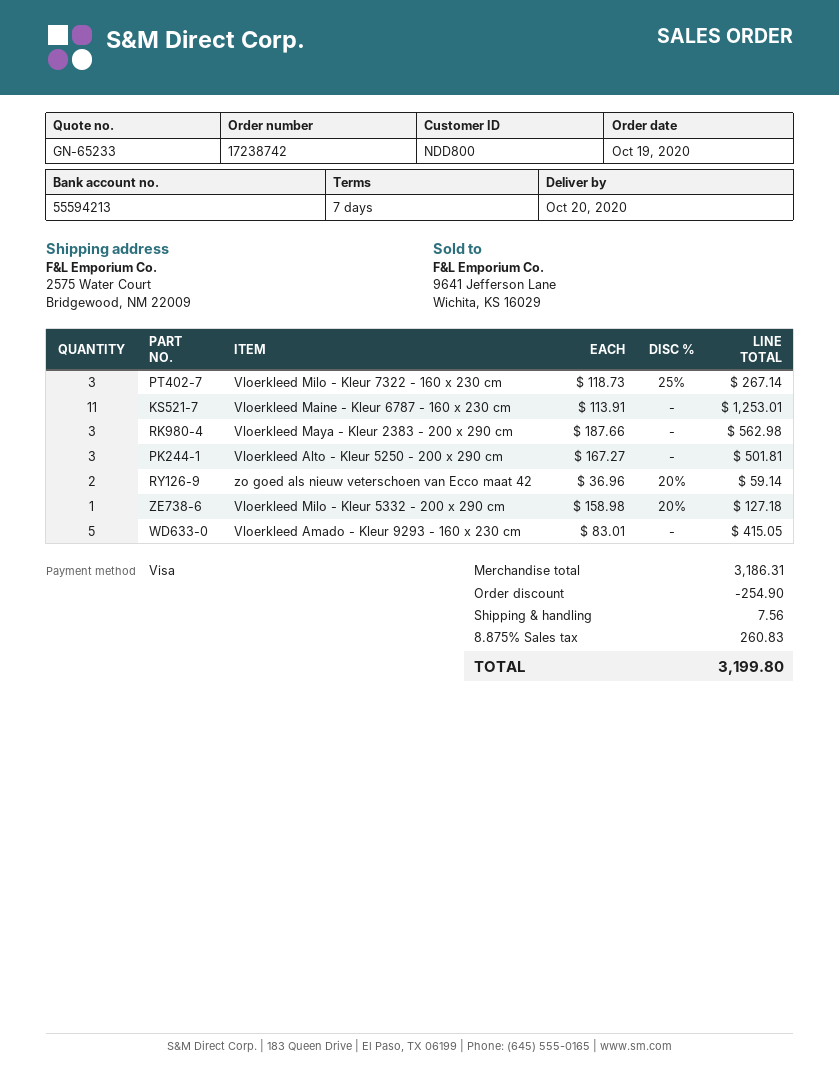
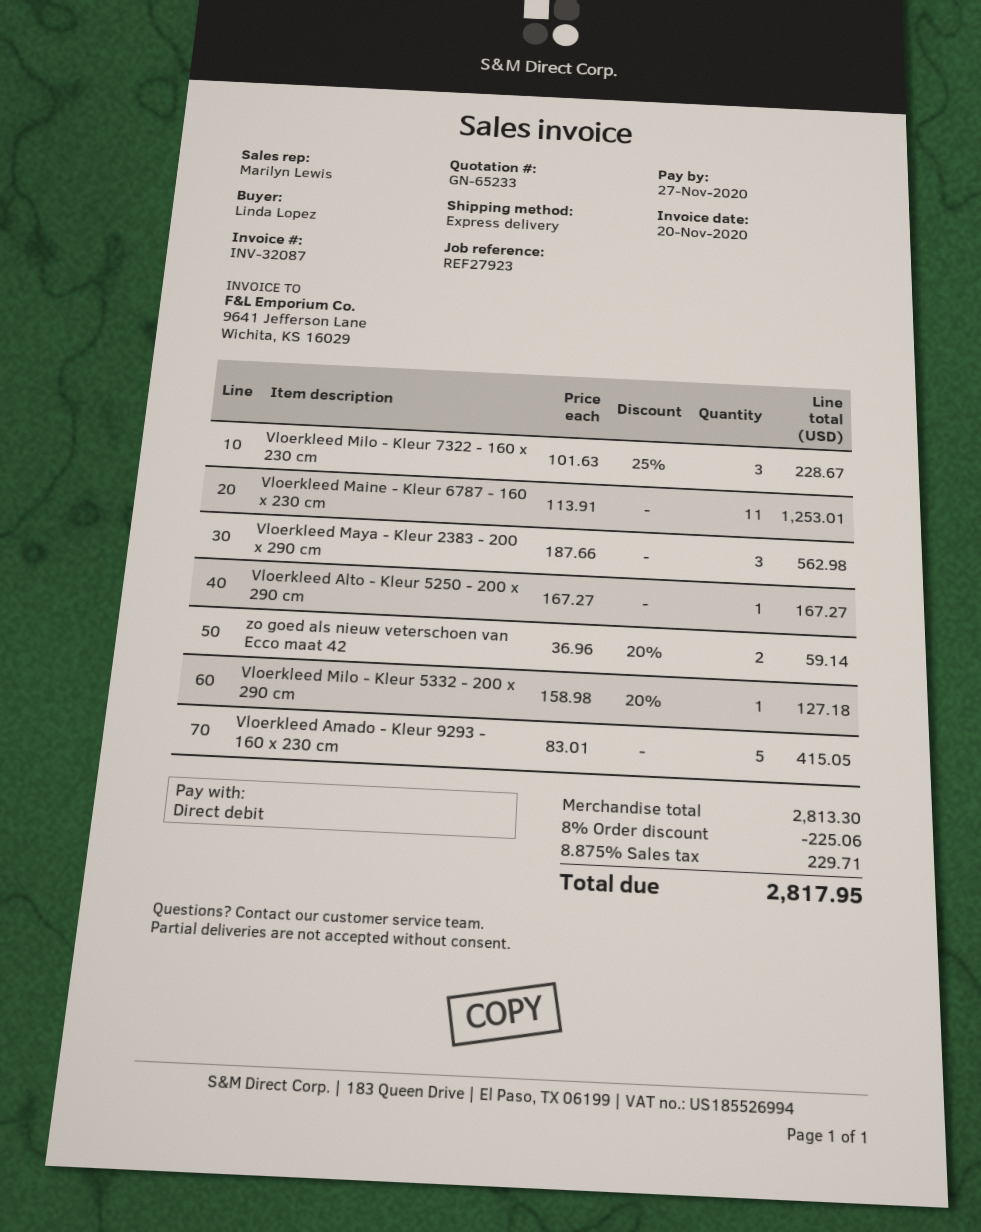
payment method: Visa -> direct debit
Vloerkleed Milo - Kleur 7322 - 160 x 230 cm: 3 x 118.73 - 25% = 267.14 -> 3 x 101.63 - 25% = 228.67
Vloerkleed Alto - Kleur 5250 - 200 x 290 cm: 3 x 167.27 = 501.81 -> 1 x 167.27 = 167.27
subtotal: 3186.31 -> 2813.30
discount: 254.90 -> 225.06
shipping: 7.56 -> none
tax: 8.875% = 260.83 -> 8.875% = 229.71
total: 3199.80 -> 2817.95

